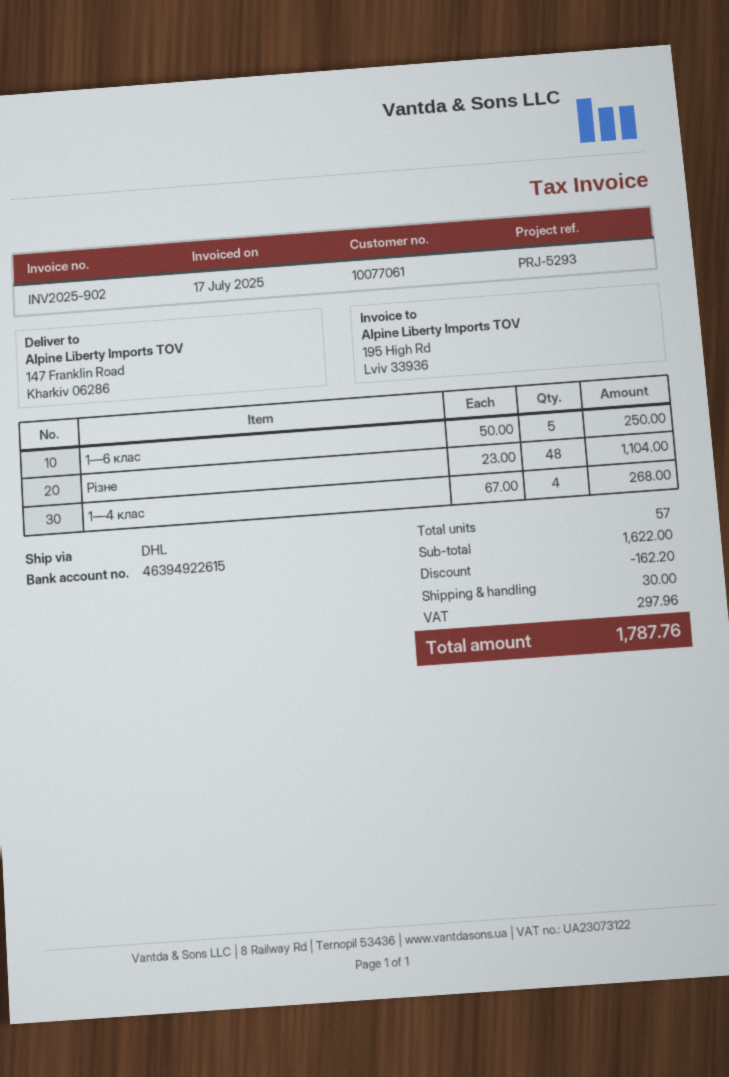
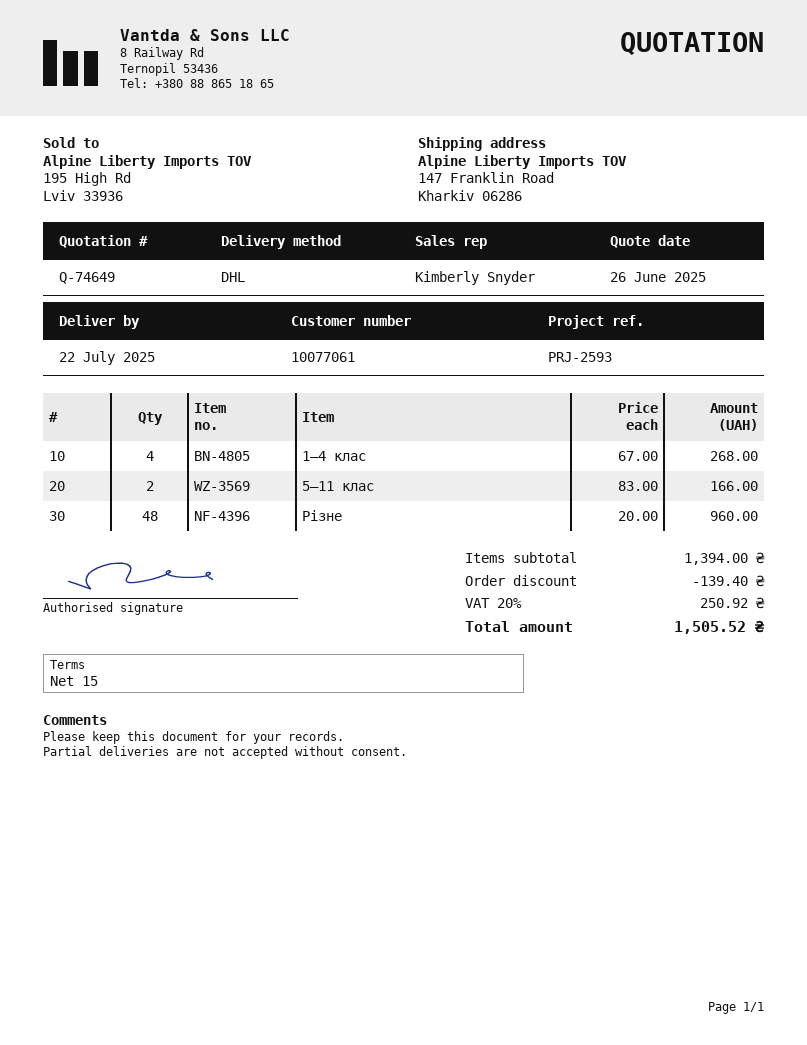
reference: PRJ-5293 -> PRJ-2593
1—6 клас: 5 x 50.00 = 250.00 -> none
Різне: 48 x 23.00 = 1104.00 -> 48 x 20.00 = 960.00
5—11 клас: none -> 2 x 83.00 = 166.00
subtotal: 1622.00 -> 1394.00
discount: 162.20 -> 139.40
shipping: 30.00 -> none
tax: 297.96 -> 250.92
total: 1787.76 -> 1505.52

